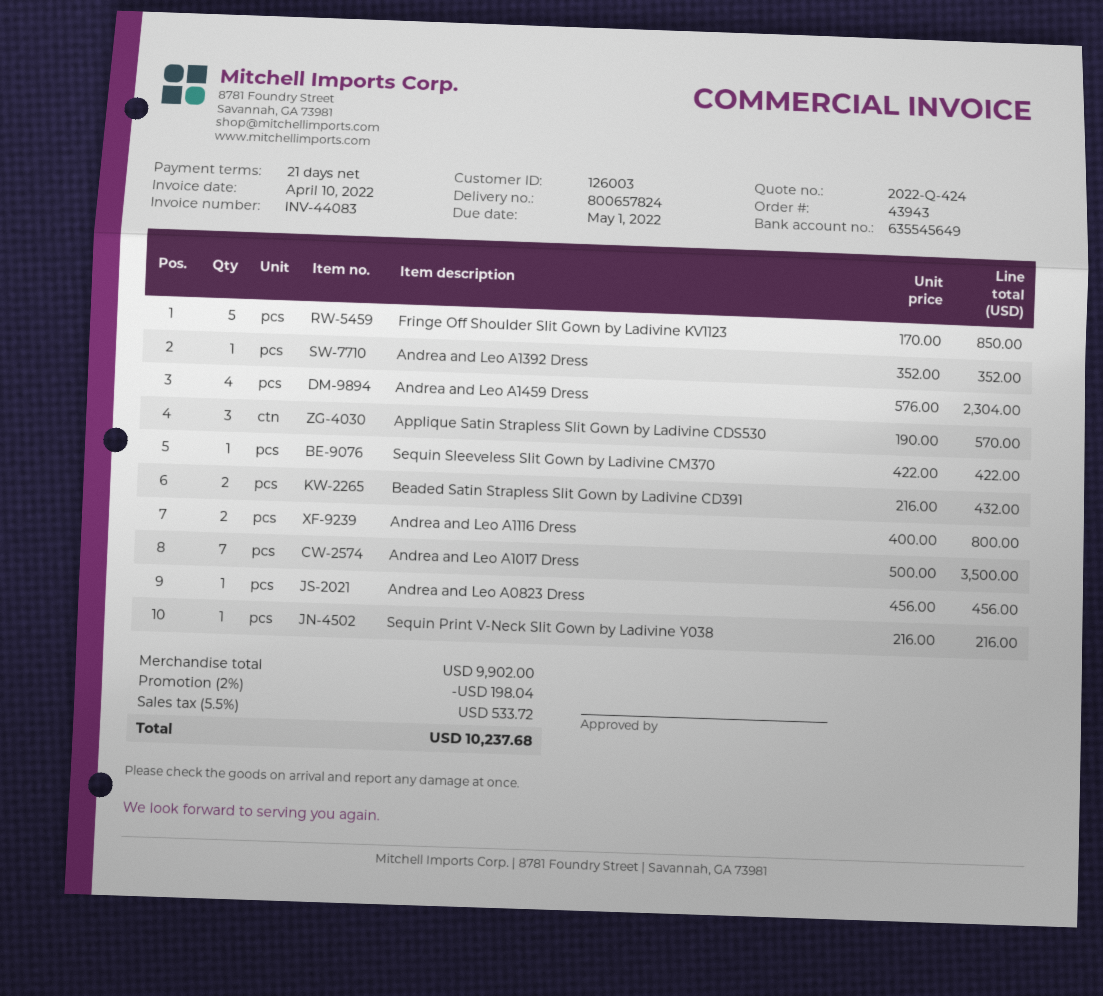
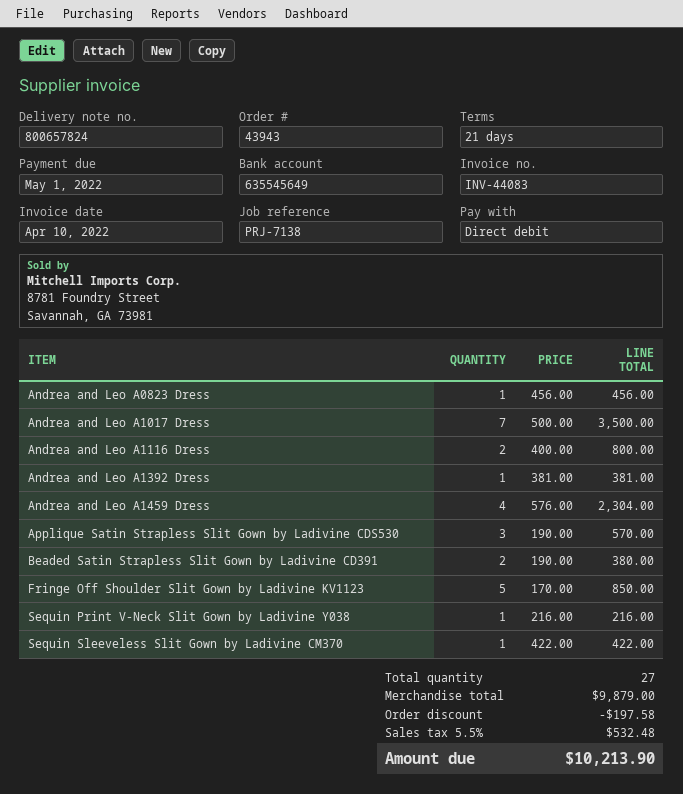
Andrea and Leo A1392 Dress: 1 x 352.00 = 352.00 -> 1 x 381.00 = 381.00
Beaded Satin Strapless Slit Gown by Ladivine CD391: 2 x 216.00 = 432.00 -> 2 x 190.00 = 380.00
subtotal: 9902.00 -> 9879.00
discount: 198.04 -> 197.58
tax: 5.5% = 533.72 -> 5.5% = 532.48
total: 10237.68 -> 10213.90

